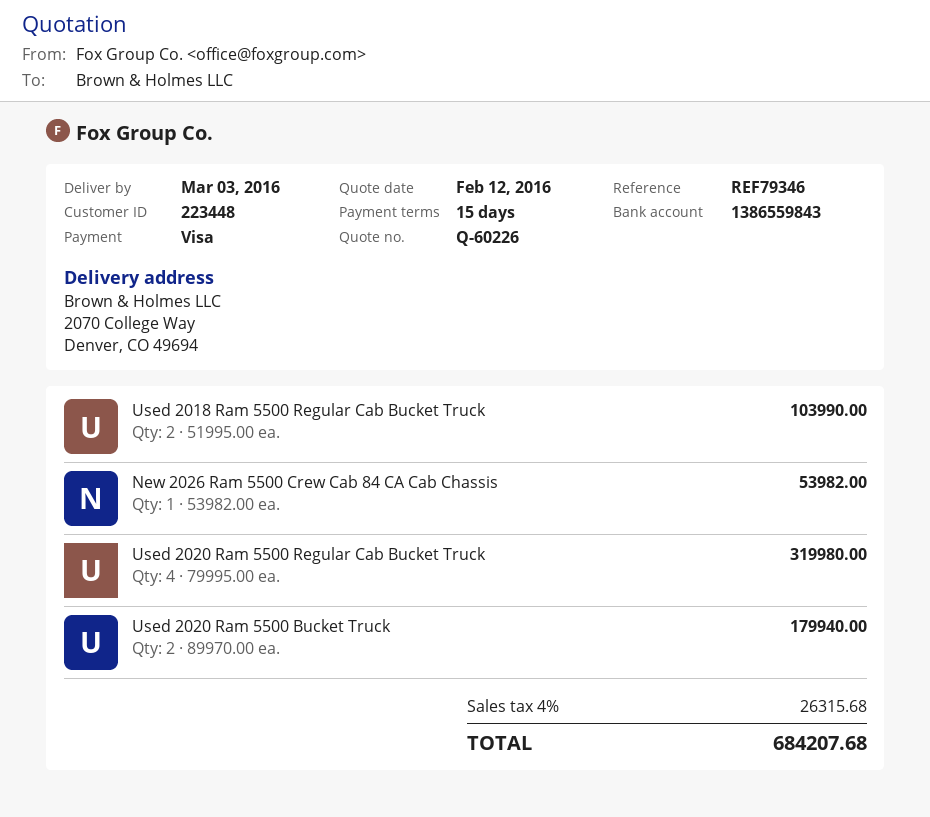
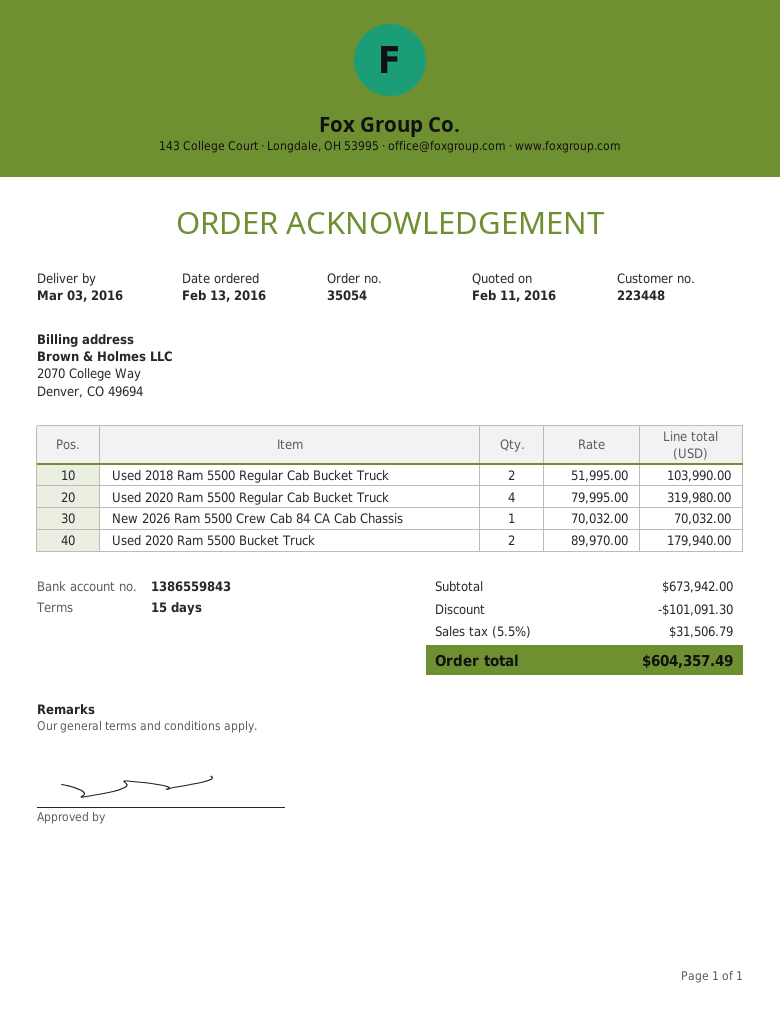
quote date: 2016-02-12 -> 2016-02-11
New 2026 Ram 5500 Crew Cab 84 CA Cab Chassis: 1 x 53982.00 = 53982.00 -> 1 x 70032.00 = 70032.00
discount: none -> 101091.30
tax: 4% = 26315.68 -> 5.5% = 31506.79
total: 684207.68 -> 604357.49

